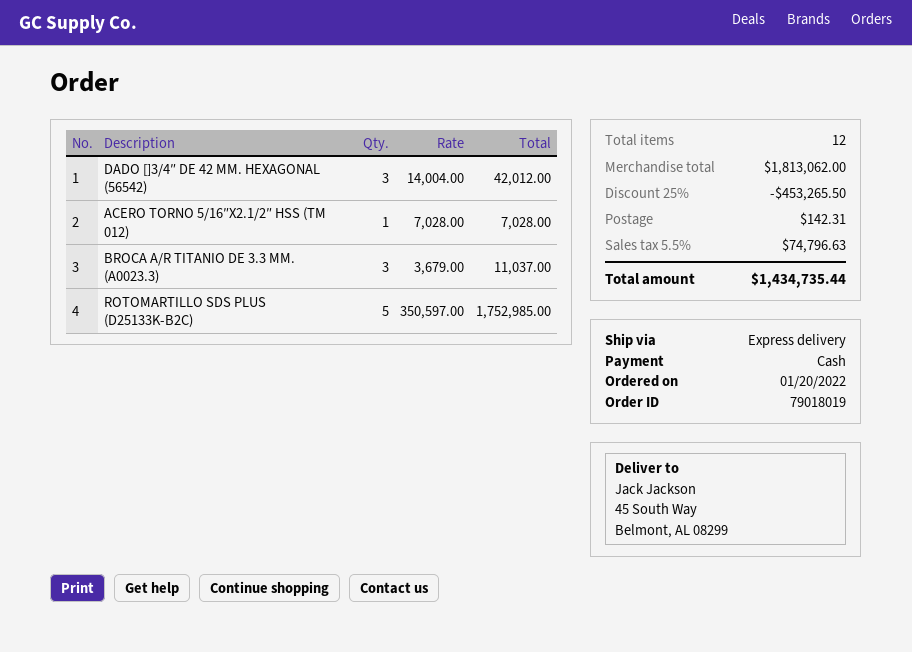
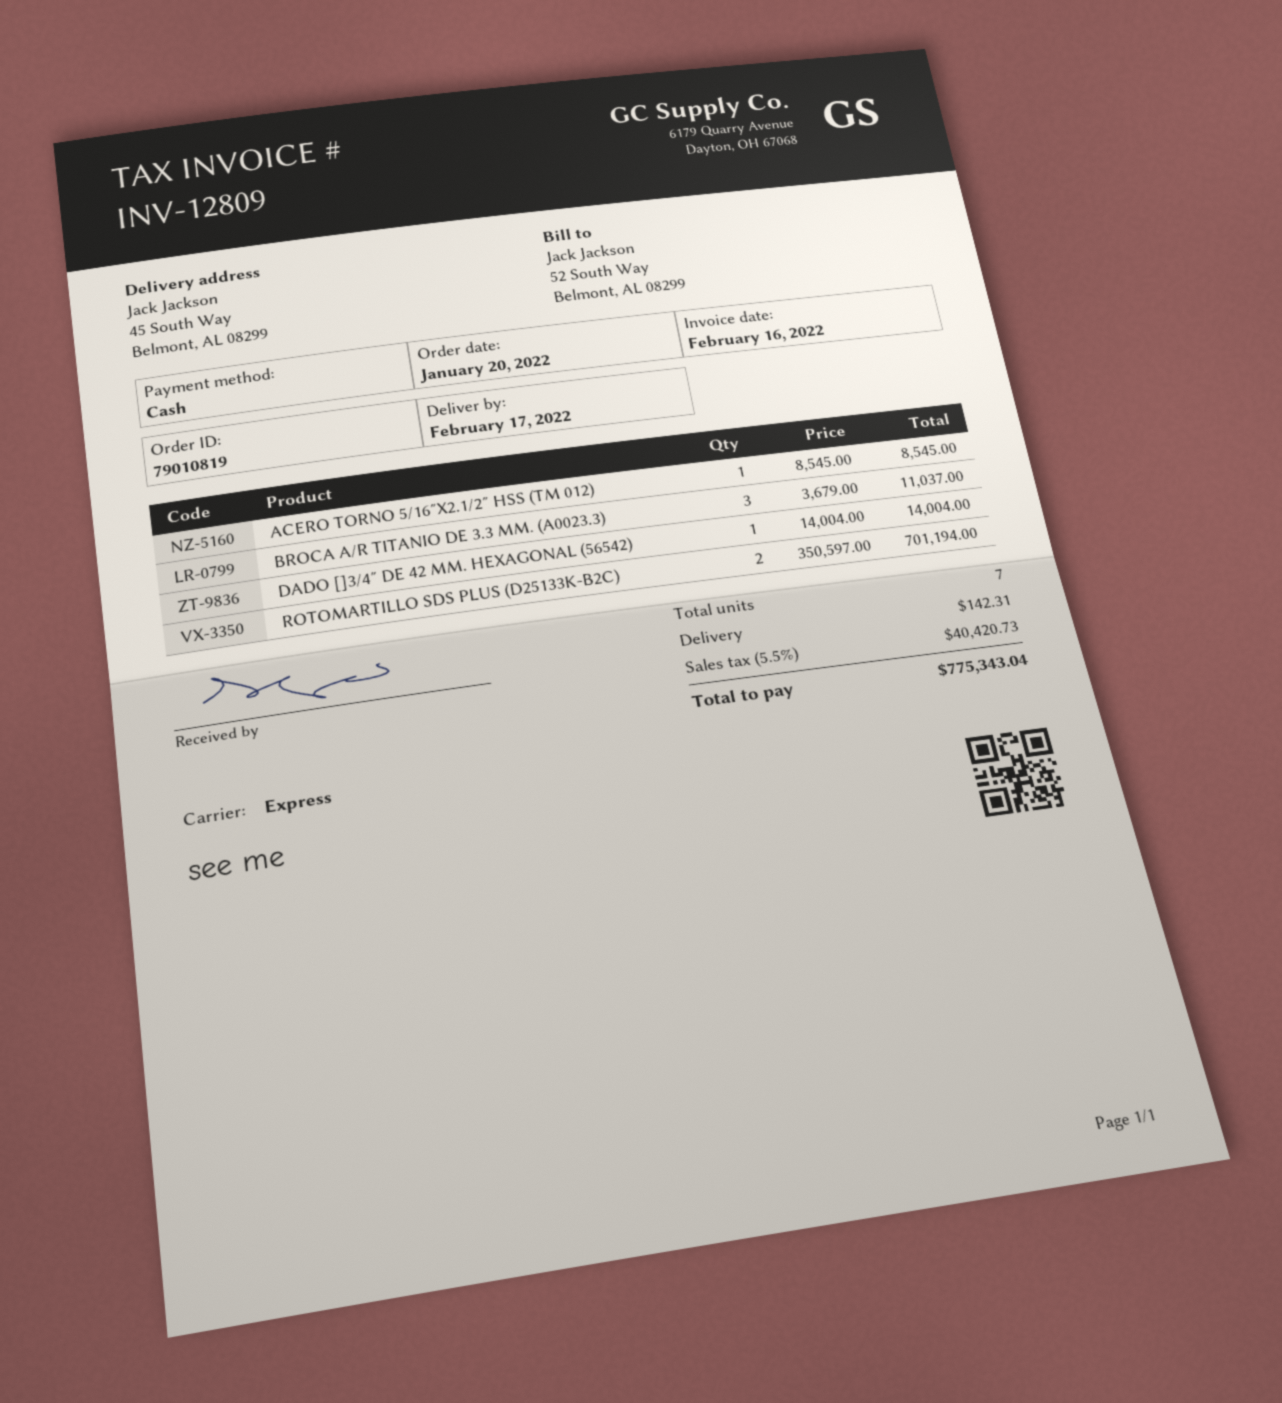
order number: 79018019 -> 79010819
DADO []3/4″ DE 42 MM. HEXAGONAL (56542): 3 x 14004.00 = 42012.00 -> 1 x 14004.00 = 14004.00
ACERO TORNO 5/16″X2.1/2″ HSS (TM 012): 1 x 7028.00 = 7028.00 -> 1 x 8545.00 = 8545.00
ROTOMARTILLO SDS PLUS (D25133K-B2C): 5 x 350597.00 = 1752985.00 -> 2 x 350597.00 = 701194.00
total quantity: 12 -> 7
discount: 25% = 453265.50 -> none
tax: 5.5% = 74796.63 -> 5.5% = 40420.73
total: 1434735.44 -> 775343.04

